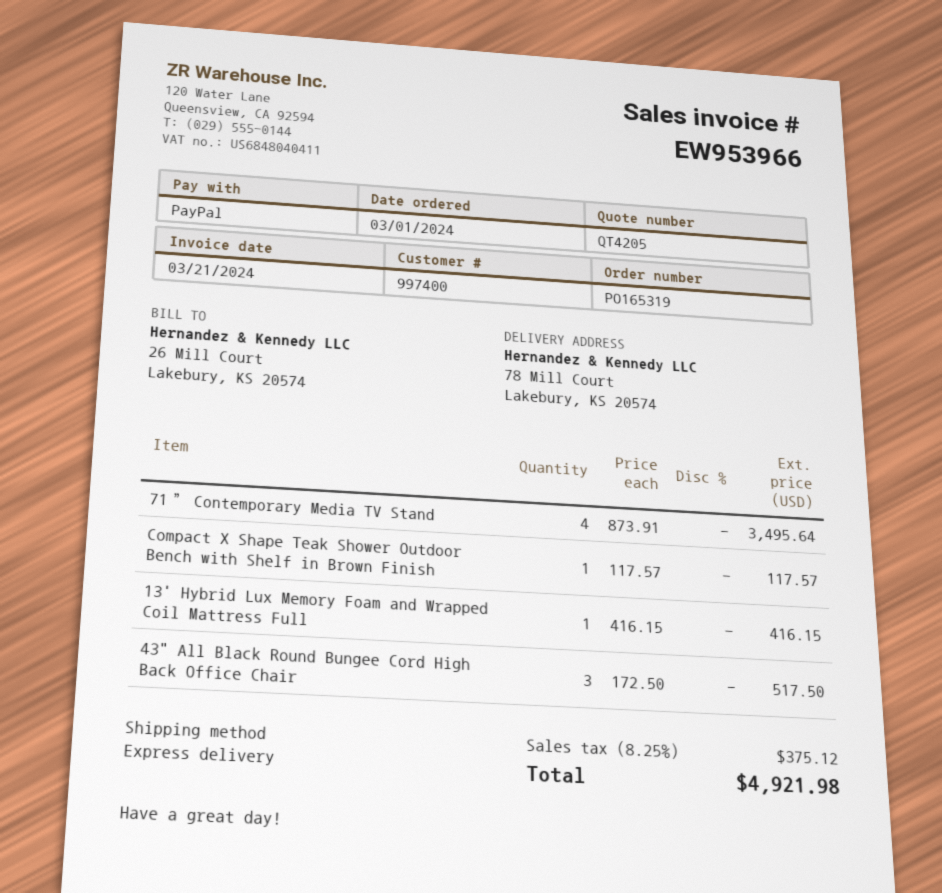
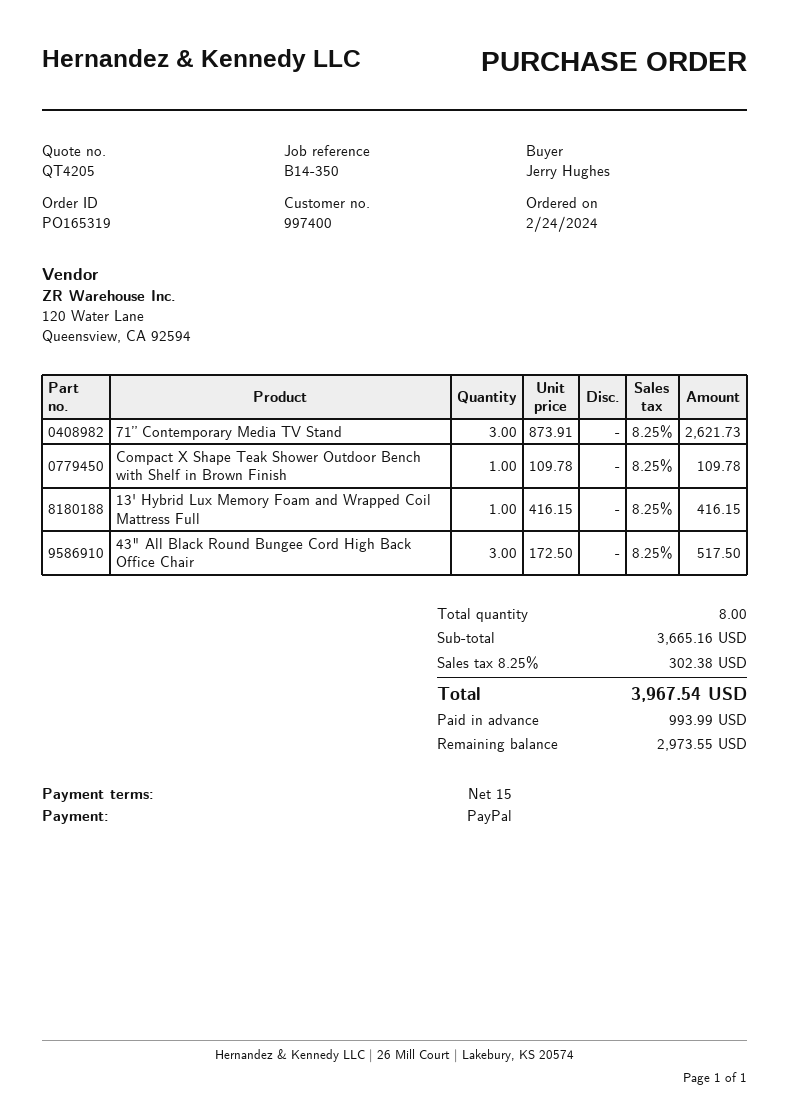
order date: 2024-03-01 -> 2024-02-24
71” Contemporary Media TV Stand: 4 x 873.91 = 3495.64 -> 3 x 873.91 = 2621.73
Compact X Shape Teak Shower Outdoor Bench with Shelf in Brown Finish: 1 x 117.57 = 117.57 -> 1 x 109.78 = 109.78
tax: 8.25% = 375.12 -> 8.25% = 302.38
total: 4921.98 -> 3967.54

